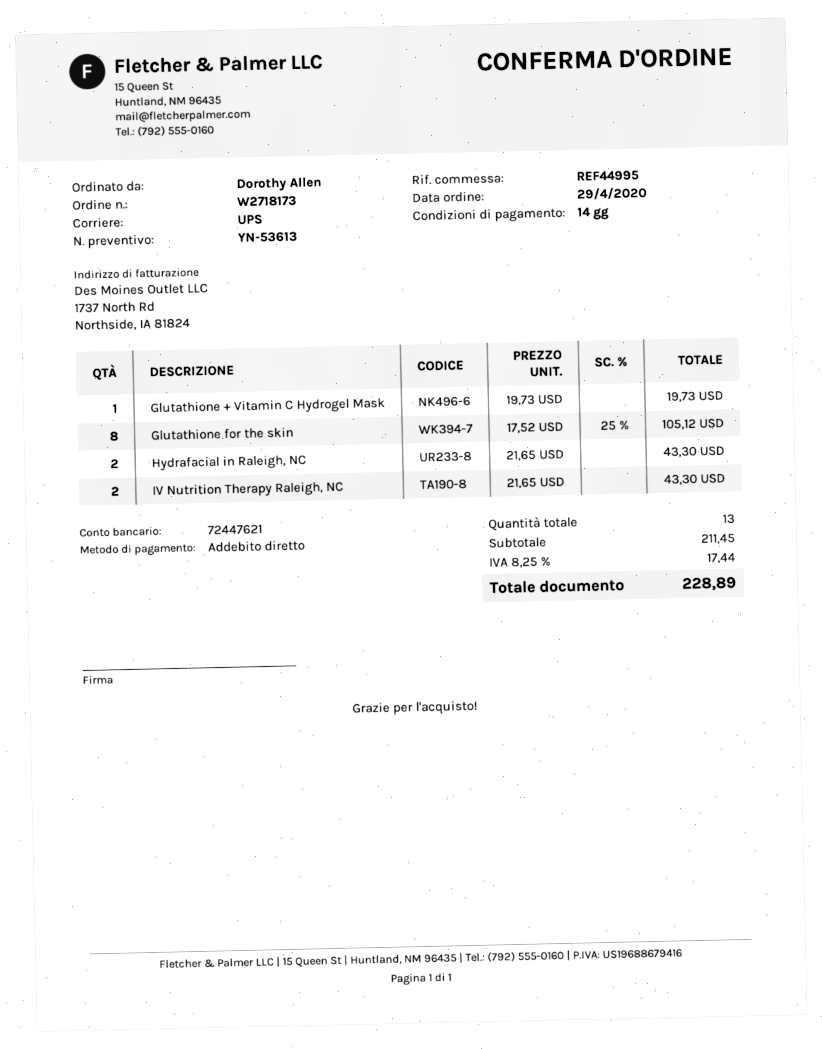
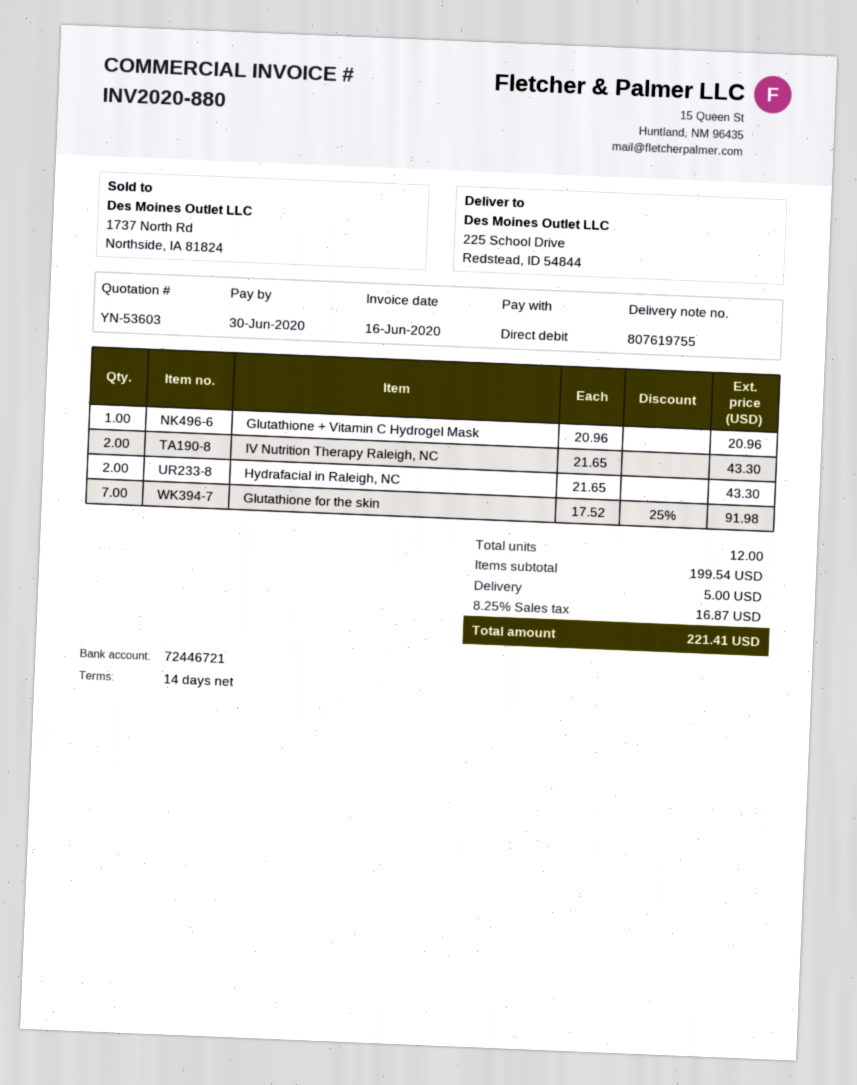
quote number: YN-53613 -> YN-53603
bank account: 72447621 -> 72446721
Glutathione + Vitamin C Hydrogel Mask: 1 x 19.73 = 19.73 -> 1 x 20.96 = 20.96
Glutathione for the skin: 8 x 17.52 - 25% = 105.12 -> 7 x 17.52 - 25% = 91.98
total quantity: 13 -> 12
subtotal: 211.45 -> 199.54
shipping: none -> 5.00
tax: 8.25% = 17.44 -> 8.25% = 16.87
total: 228.89 -> 221.41

